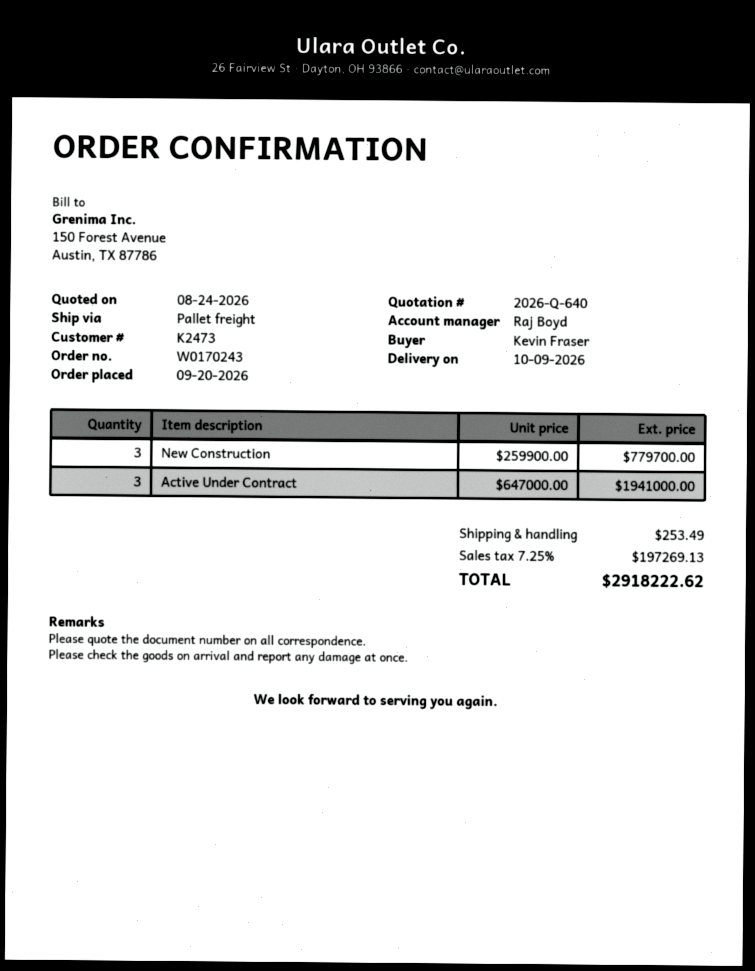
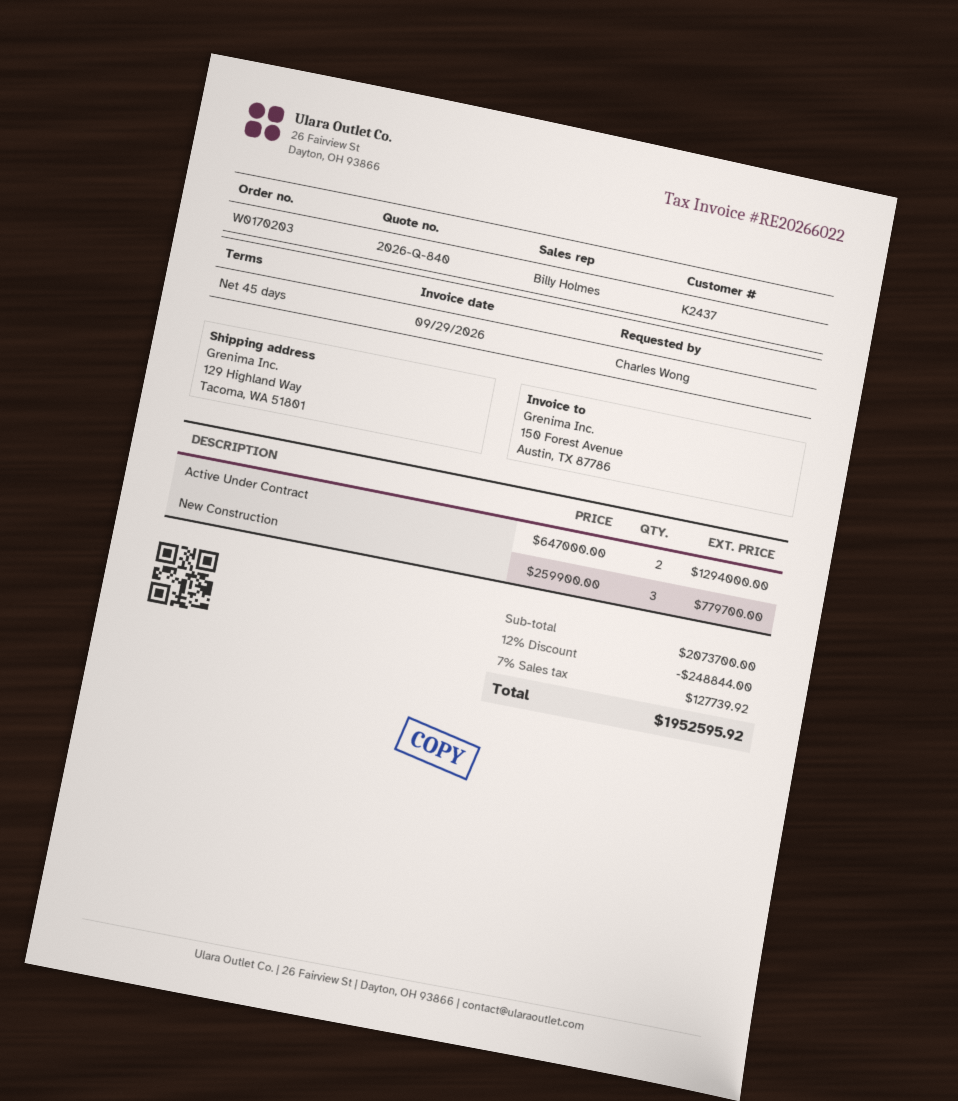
quote number: 2026-Q-640 -> 2026-Q-840
order number: W0170243 -> W0170203
customer number: K2473 -> K2437
ordered by: Kevin Fraser -> Charles Wong
sales rep: Raj Boyd -> Billy Holmes
Active Under Contract: 3 x 647000.00 = 1941000.00 -> 2 x 647000.00 = 1294000.00
discount: none -> 12% = 248844.00
shipping: 253.49 -> none
tax: 7.25% = 197269.13 -> 7% = 127739.92
total: 2918222.62 -> 1952595.92

